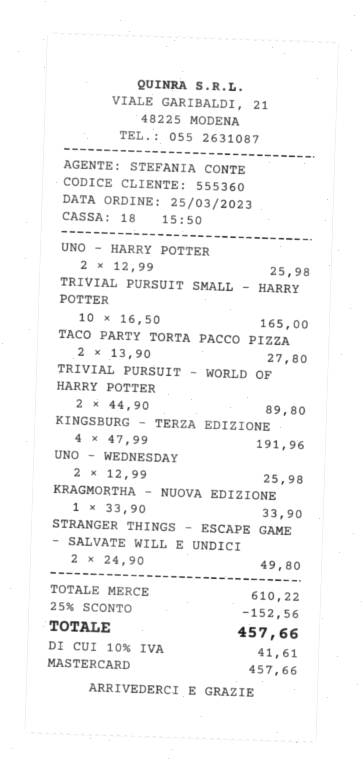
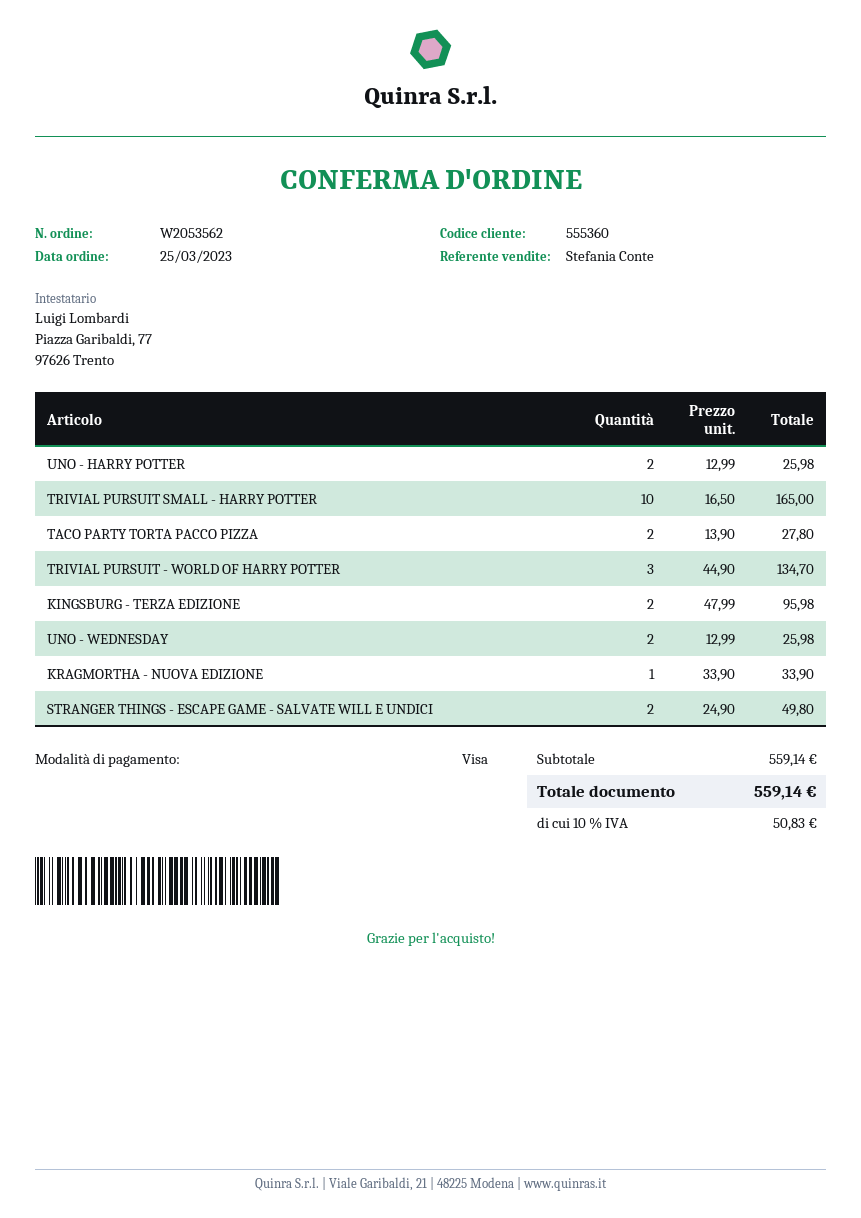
payment method: Mastercard -> Visa
TRIVIAL PURSUIT - WORLD OF HARRY POTTER: 2 x 44.90 = 89.80 -> 3 x 44.90 = 134.70
KINGSBURG - TERZA EDIZIONE: 4 x 47.99 = 191.96 -> 2 x 47.99 = 95.98
subtotal: 610.22 -> 559.14
discount: 25% = 152.56 -> none
tax: 10% = 41.61 -> 10% = 50.83
total: 457.66 -> 559.14

